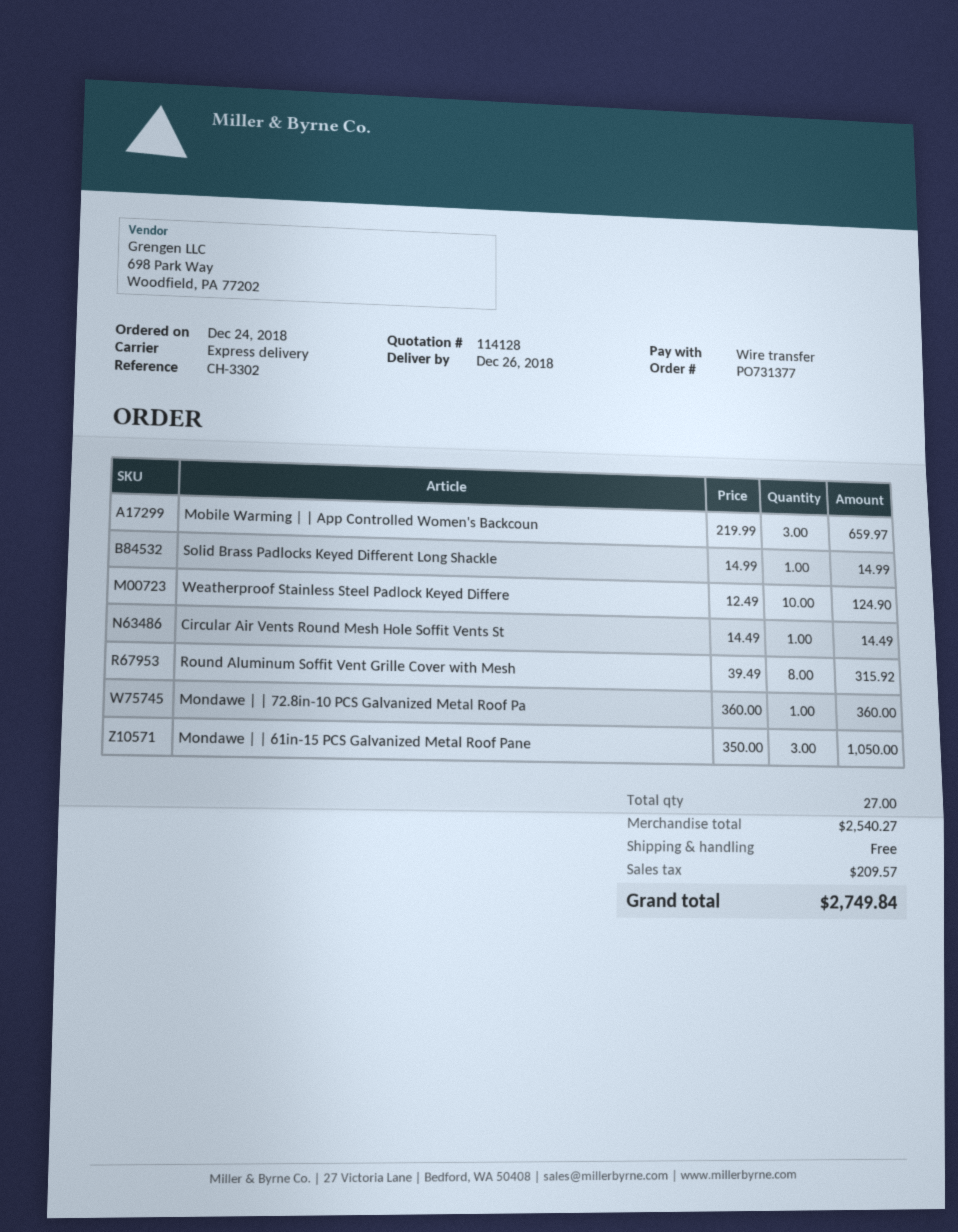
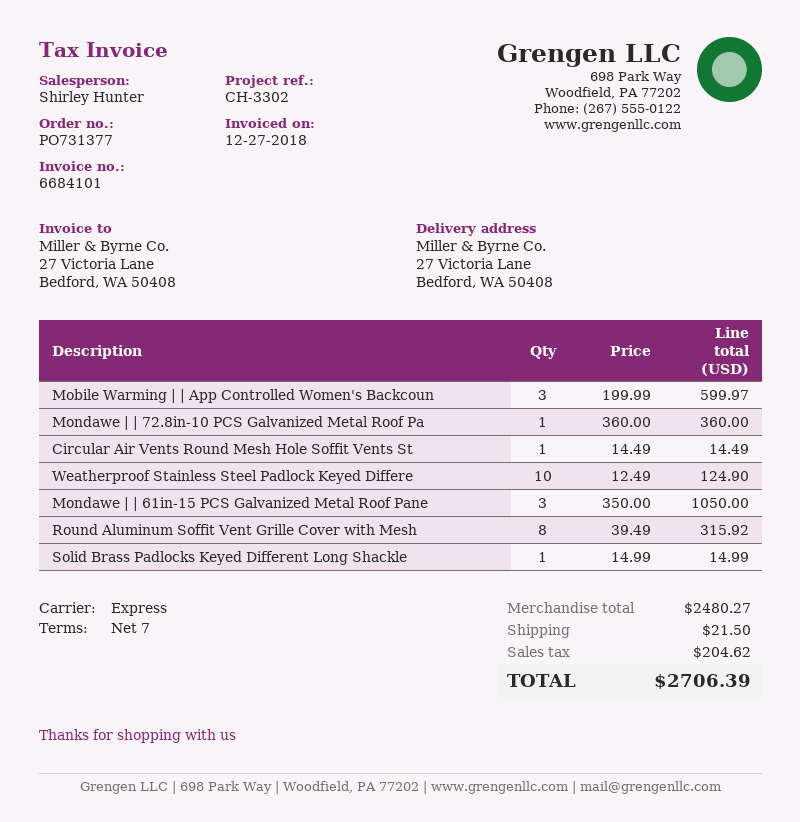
Mobile Warming | | App Controlled Women's Backcoun: 3 x 219.99 = 659.97 -> 3 x 199.99 = 599.97
subtotal: 2540.27 -> 2480.27
shipping: 0.00 -> 21.50
tax: 209.57 -> 204.62
total: 2749.84 -> 2706.39

